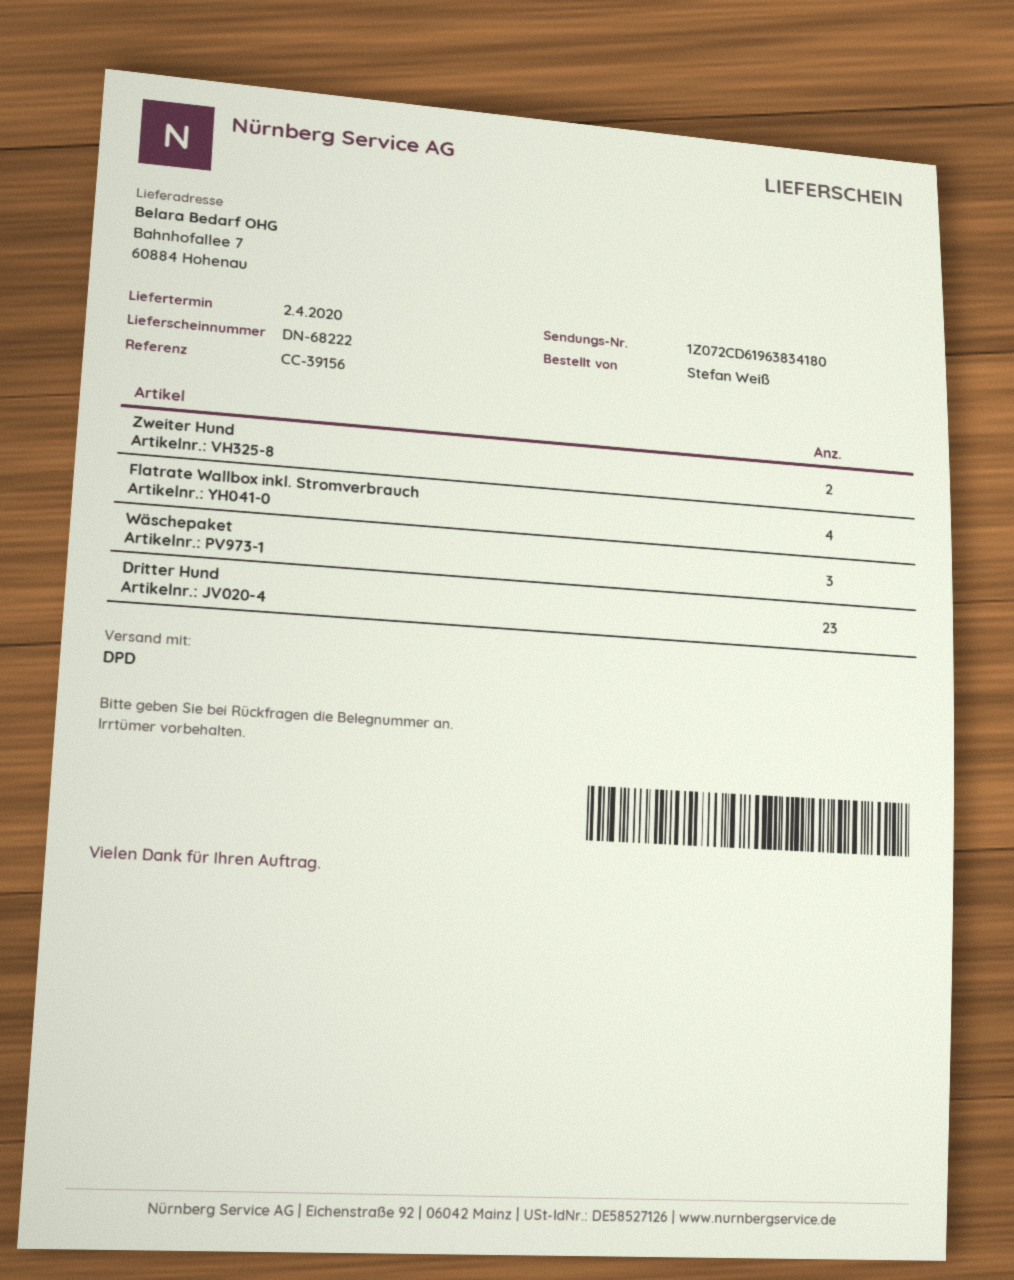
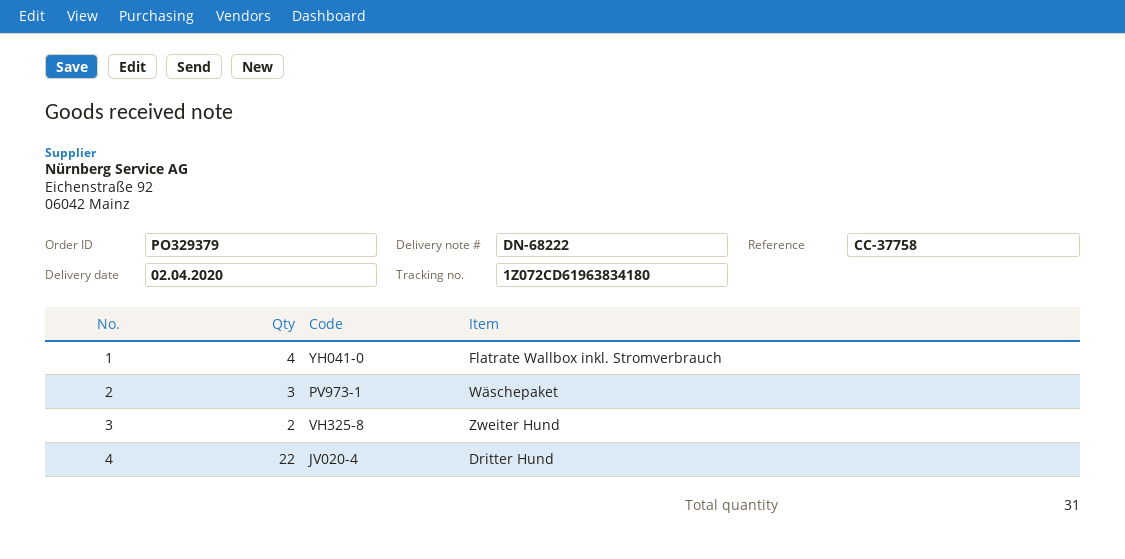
reference: CC-39156 -> CC-37758
Dritter Hund: 23 -> 22

